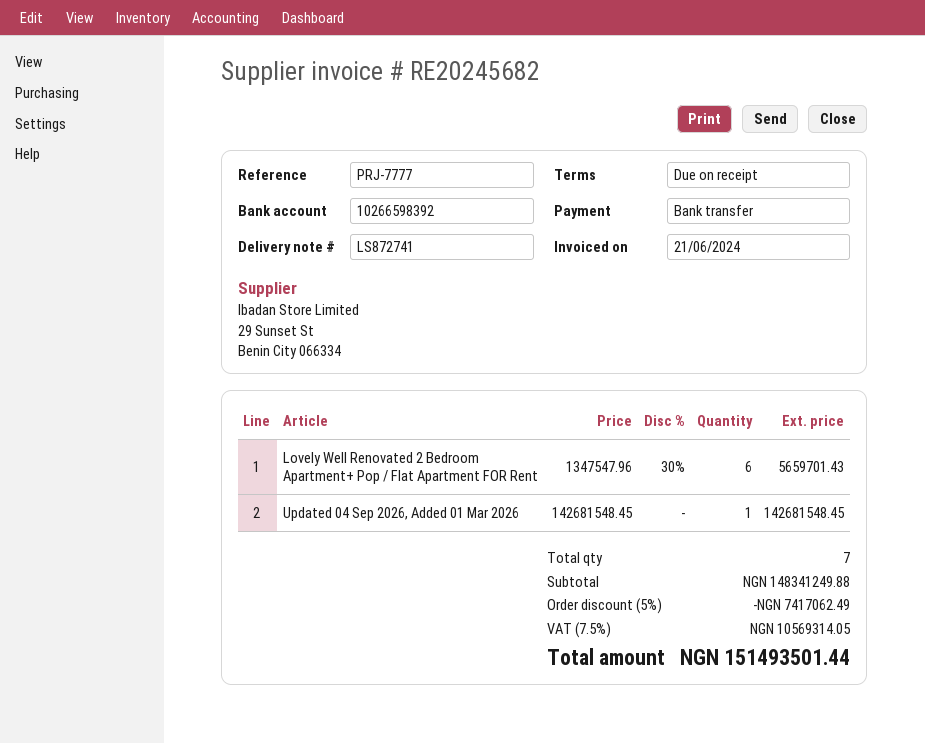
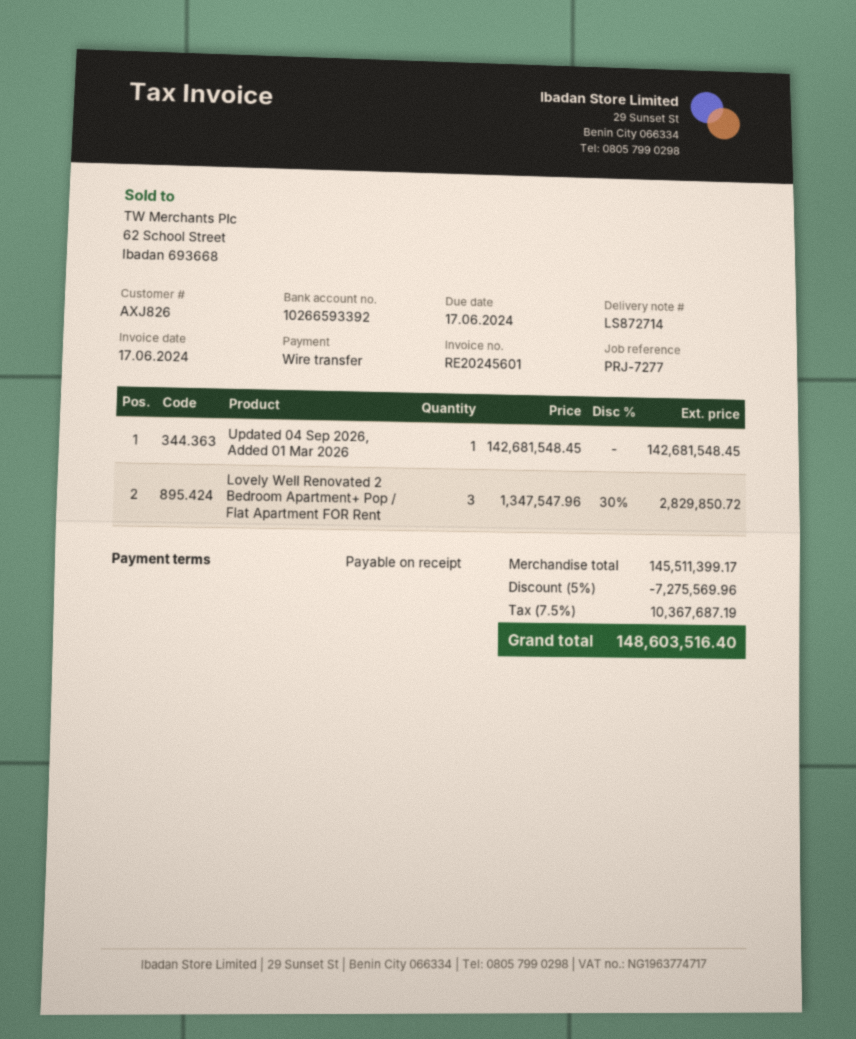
delivery note number: LS872741 -> LS872714
invoice number: RE20245682 -> RE20245601
invoice date: 2024-06-21 -> 2024-06-17
reference: PRJ-7777 -> PRJ-7277
bank account: 10266598392 -> 10266593392
Lovely Well Renovated 2 Bedroom Apartment+ Pop / Flat Apartment FOR Rent: 6 x 1347547.96 - 30% = 5659701.43 -> 3 x 1347547.96 - 30% = 2829850.72
subtotal: 148341249.88 -> 145511399.17
discount: 5% = 7417062.49 -> 5% = 7275569.96
tax: 7.5% = 10569314.05 -> 7.5% = 10367687.19
total: 151493501.44 -> 148603516.40

